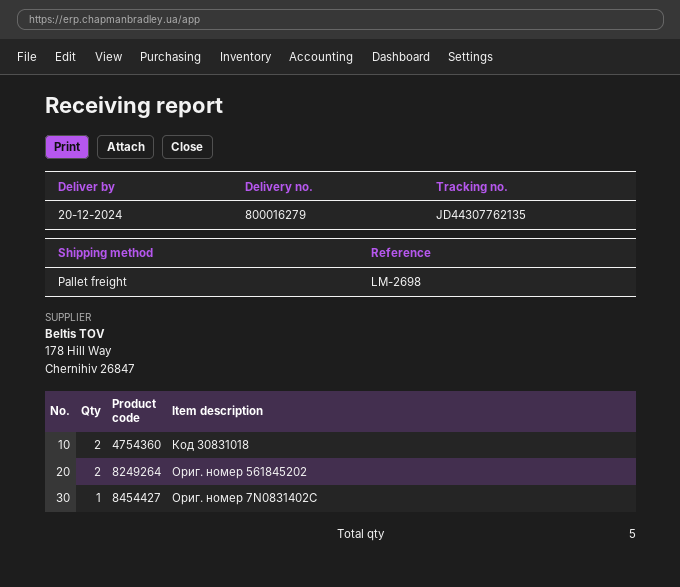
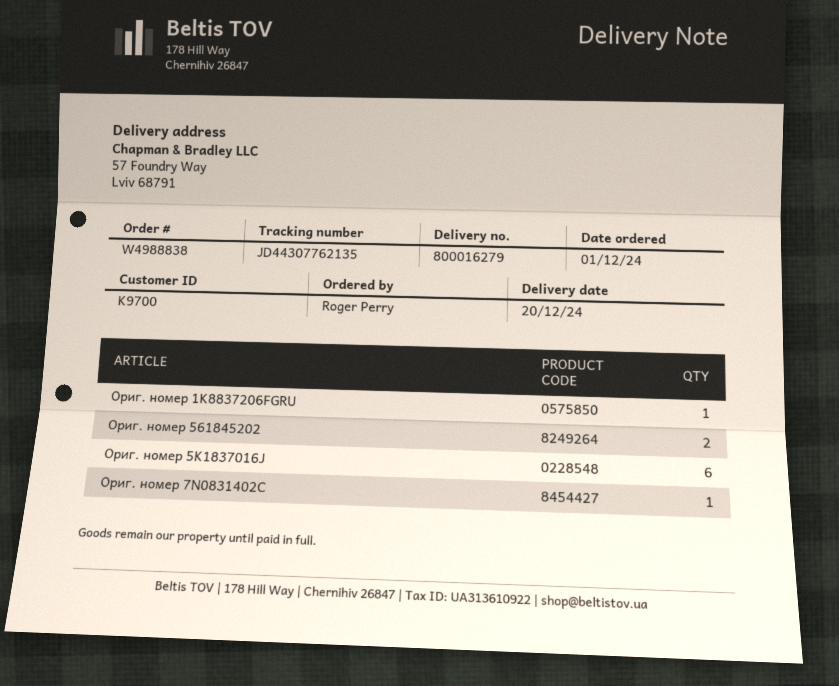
Код 30831018: 2 -> none
Ориг. номер 1K8837206FGRU: none -> 1
Ориг. номер 5K1837016J: none -> 6

